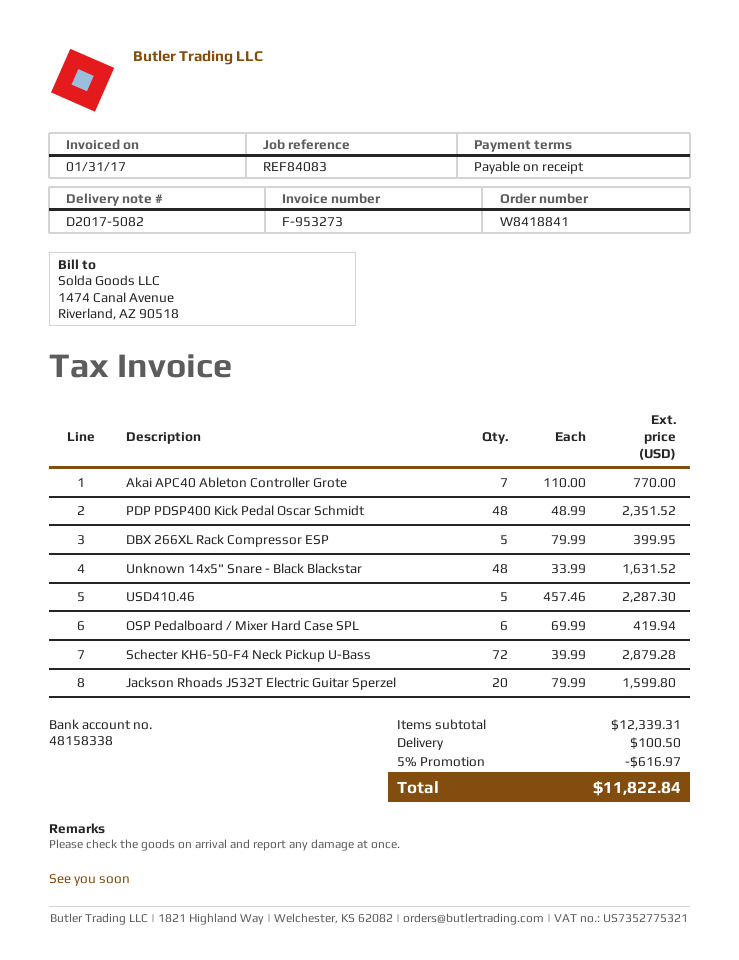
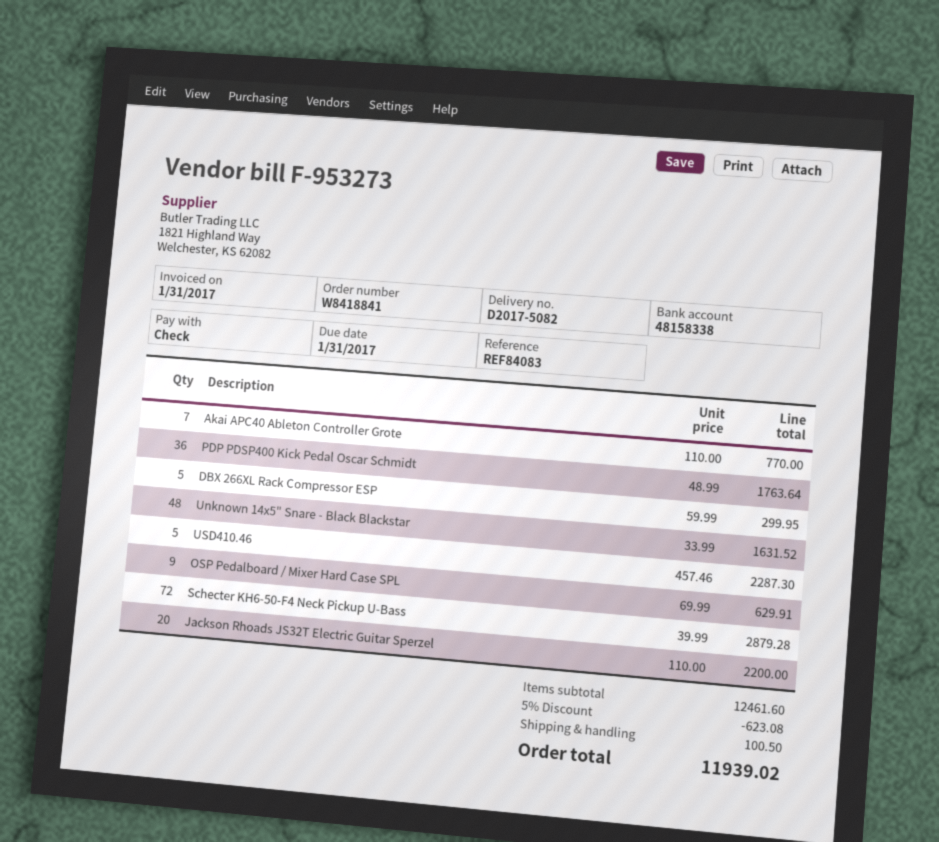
PDP PDSP400 Kick Pedal Oscar Schmidt: 48 x 48.99 = 2351.52 -> 36 x 48.99 = 1763.64
DBX 266XL Rack Compressor ESP: 5 x 79.99 = 399.95 -> 5 x 59.99 = 299.95
OSP Pedalboard / Mixer Hard Case SPL: 6 x 69.99 = 419.94 -> 9 x 69.99 = 629.91
Jackson Rhoads JS32T Electric Guitar Sperzel: 20 x 79.99 = 1599.80 -> 20 x 110.00 = 2200.00
subtotal: 12339.31 -> 12461.60
discount: 5% = 616.97 -> 5% = 623.08
total: 11822.84 -> 11939.02

